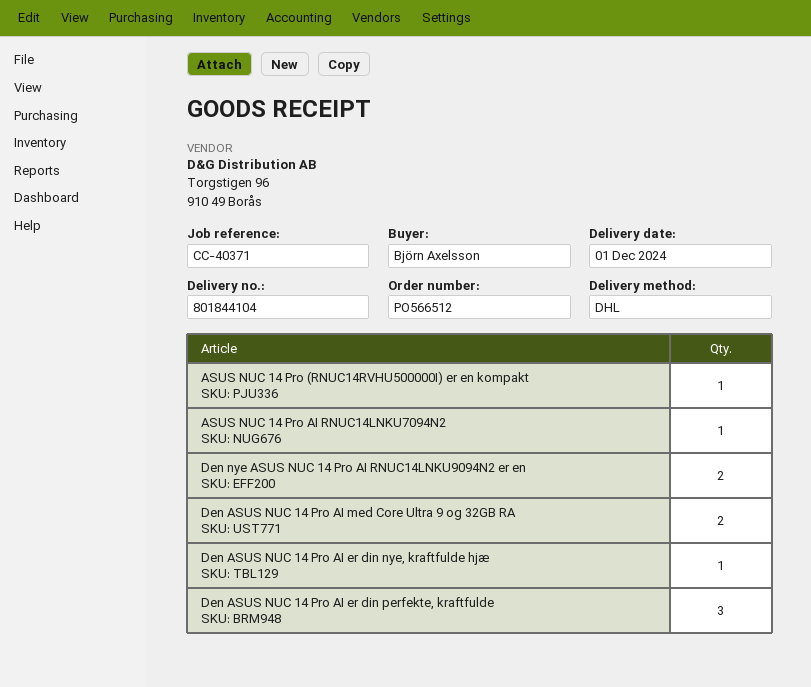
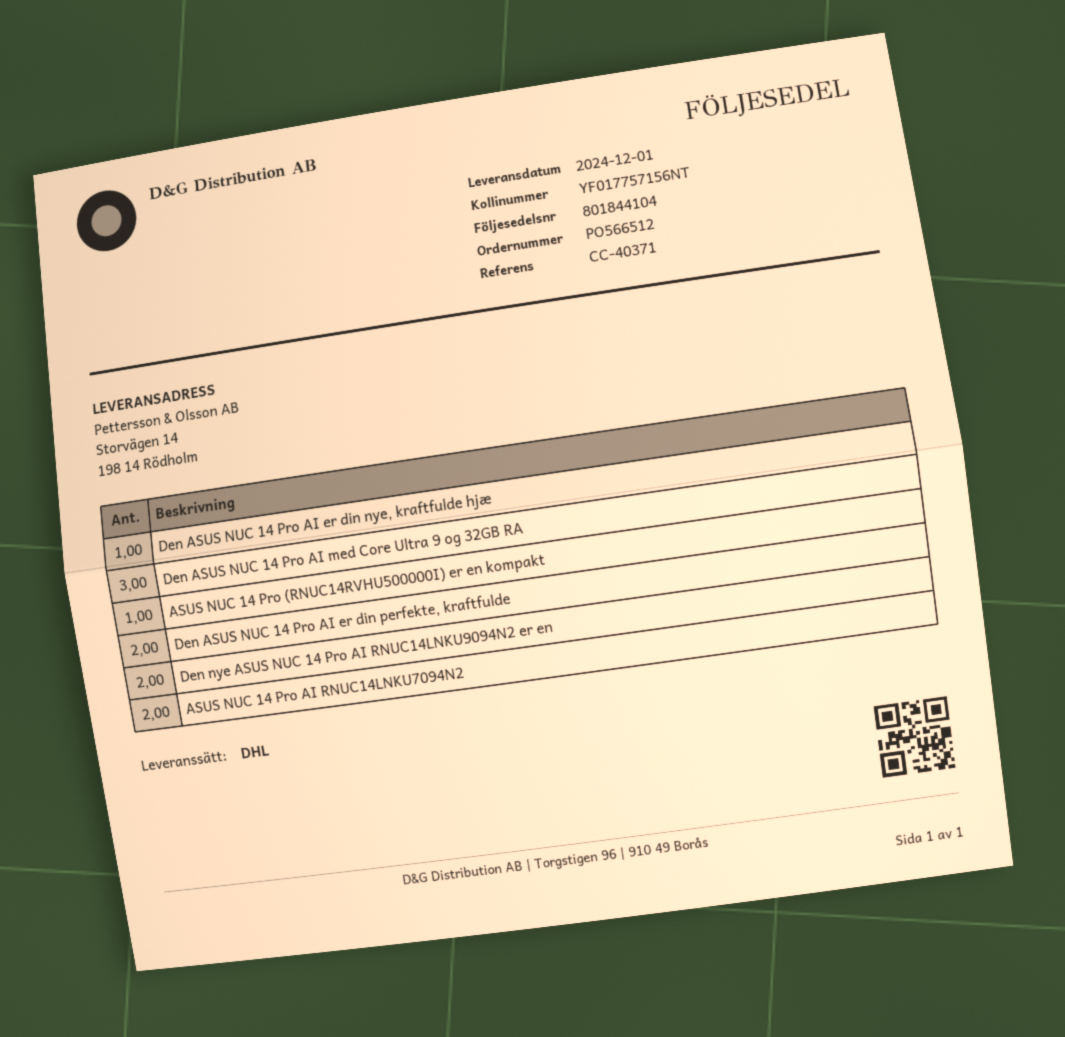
ASUS NUC 14 Pro AI RNUC14LNKU7094N2: 1 -> 2
Den ASUS NUC 14 Pro AI med Core Ultra 9 og 32GB RA: 2 -> 3
Den ASUS NUC 14 Pro AI er din perfekte, kraftfulde: 3 -> 2

